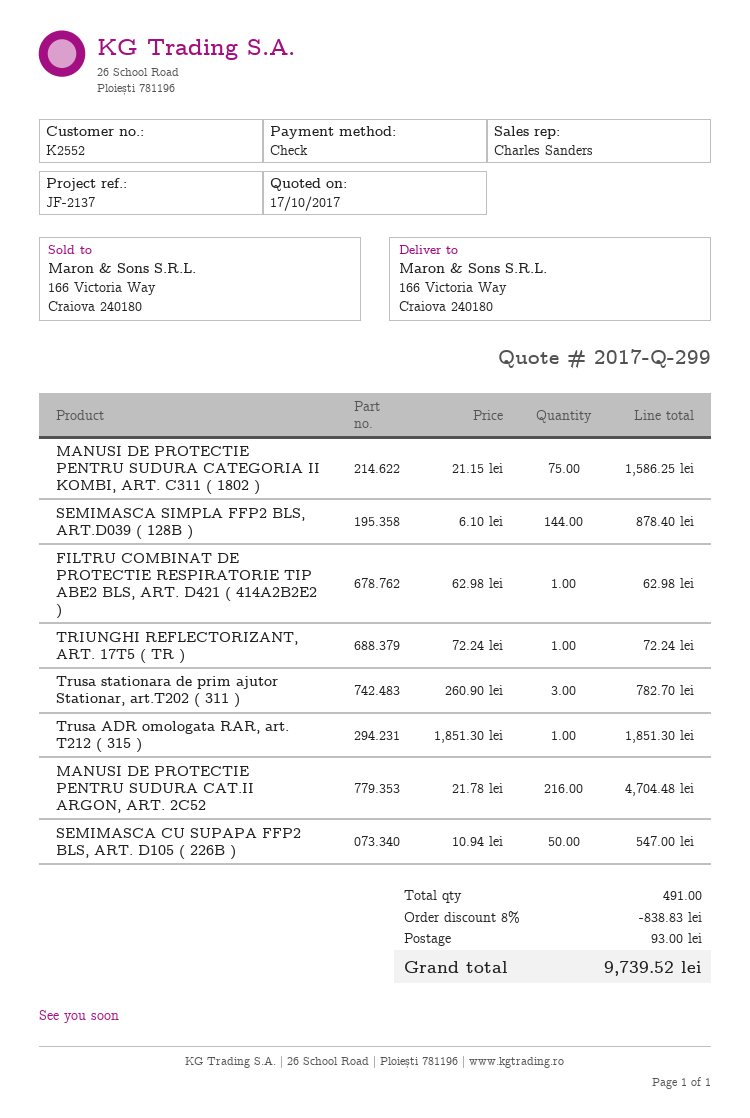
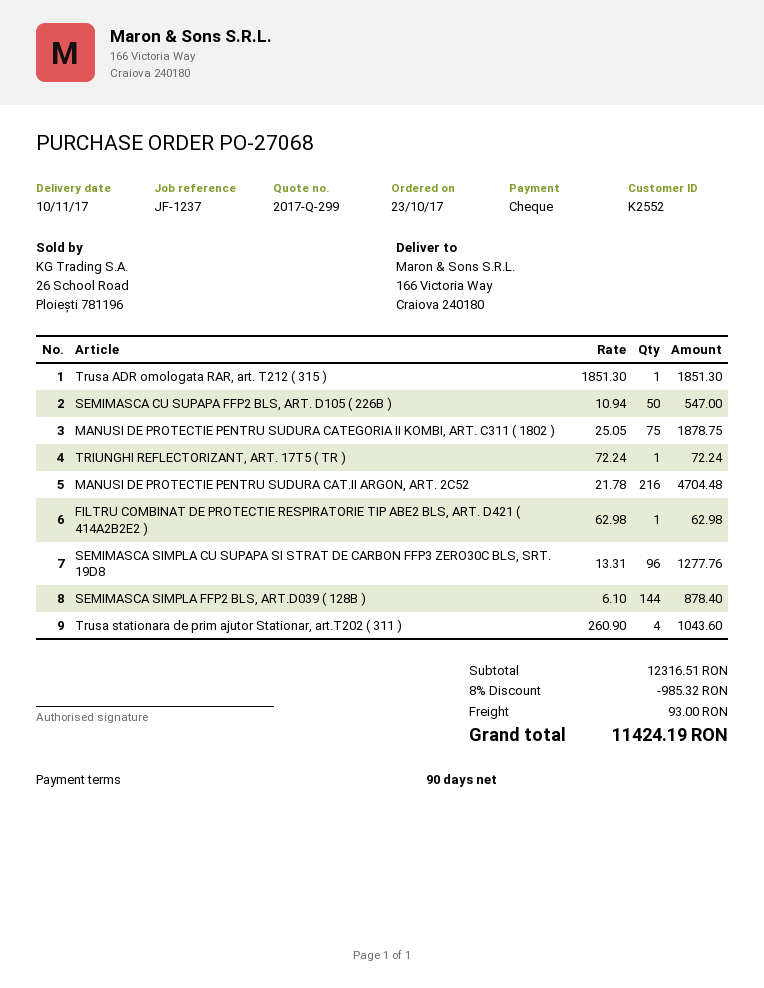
reference: JF-2137 -> JF-1237
MANUSI DE PROTECTIE PENTRU SUDURA CATEGORIA II KOMBI, ART. C311 ( 1802 ): 75 x 21.15 = 1586.25 -> 75 x 25.05 = 1878.75
Trusa stationara de prim ajutor Stationar, art.T202 ( 311 ): 3 x 260.90 = 782.70 -> 4 x 260.90 = 1043.60
SEMIMASCA SIMPLA CU SUPAPA SI STRAT DE CARBON FFP3 ZERO30C BLS, SRT. 19D8: none -> 96 x 13.31 = 1277.76
discount: 8% = 838.83 -> 8% = 985.32
total: 9739.52 -> 11424.19

